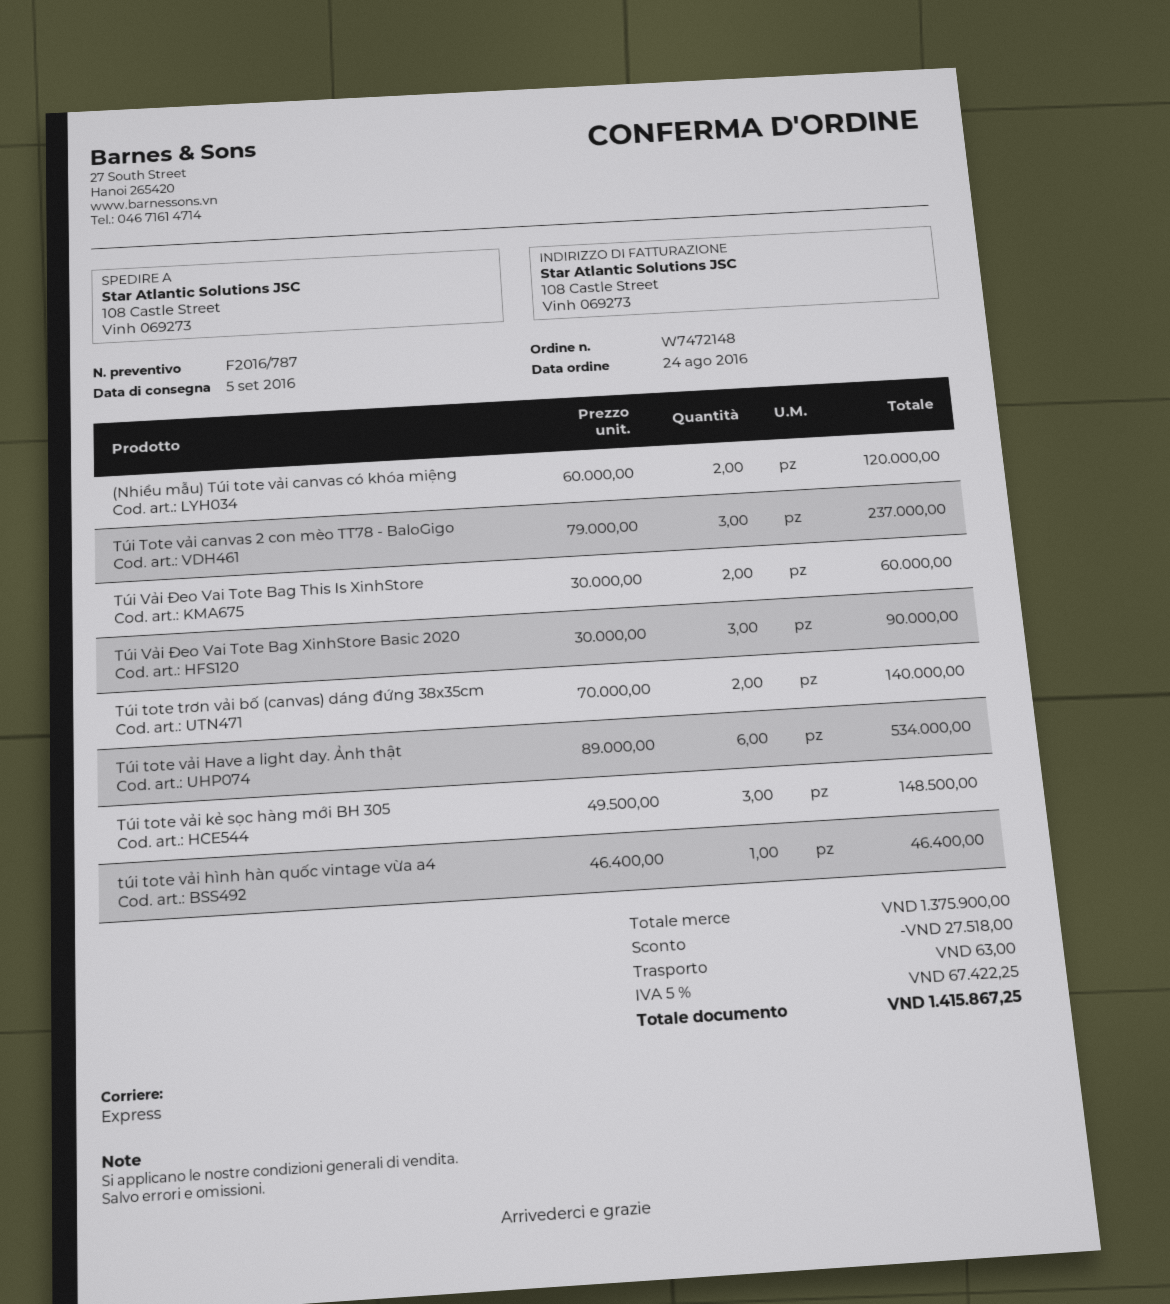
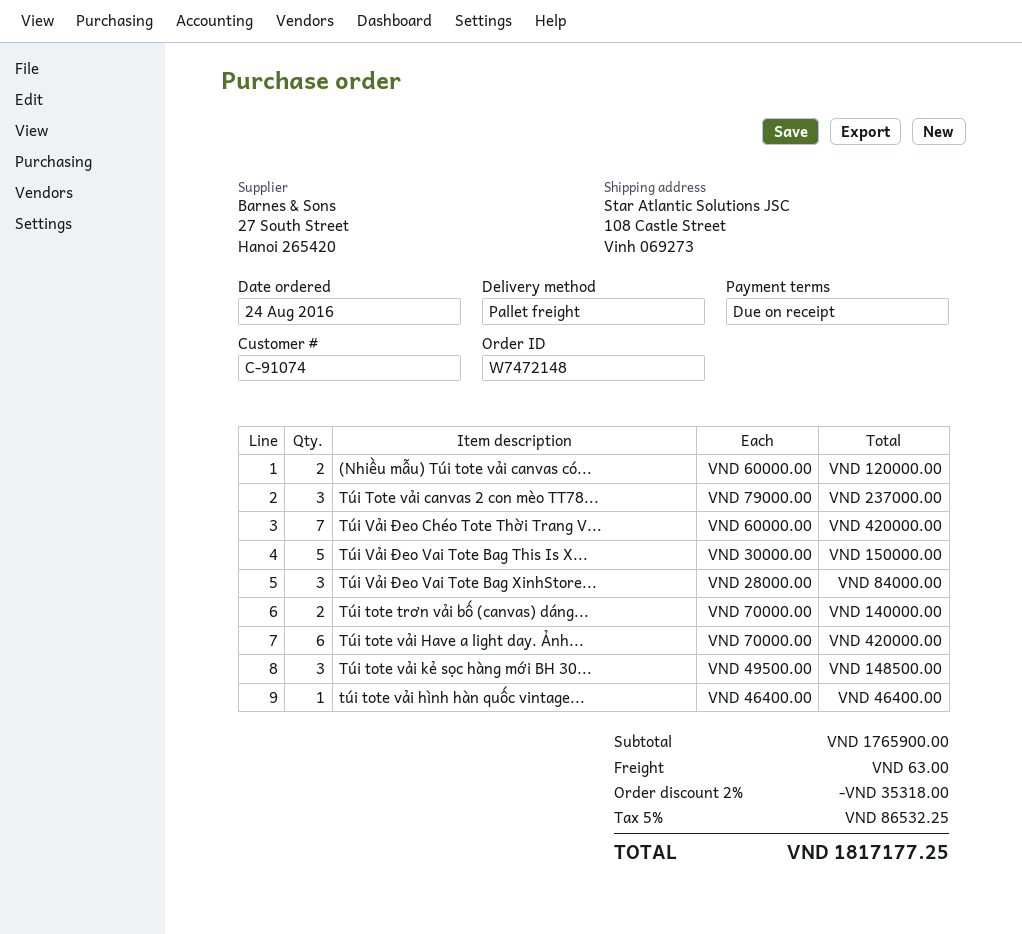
shipping method: express -> pallet freight
Túi Vải Đeo Vai Tote Bag This Is XinhStore: 2 x 30000.00 = 60000.00 -> 5 x 30000.00 = 150000.00
Túi Vải Đeo Vai Tote Bag XinhStore Basic 2020: 3 x 30000.00 = 90000.00 -> 3 x 28000.00 = 84000.00
Túi tote vải Have a light day. Ảnh thật: 6 x 89000.00 = 534000.00 -> 6 x 70000.00 = 420000.00
Túi Vải Đeo Chéo Tote Thời Trang V...: none -> 7 x 60000.00 = 420000.00
subtotal: 1375900.00 -> 1765900.00
discount: 27518.00 -> 35318.00
tax: 5% = 67422.25 -> 5% = 86532.25
total: 1415867.25 -> 1817177.25

